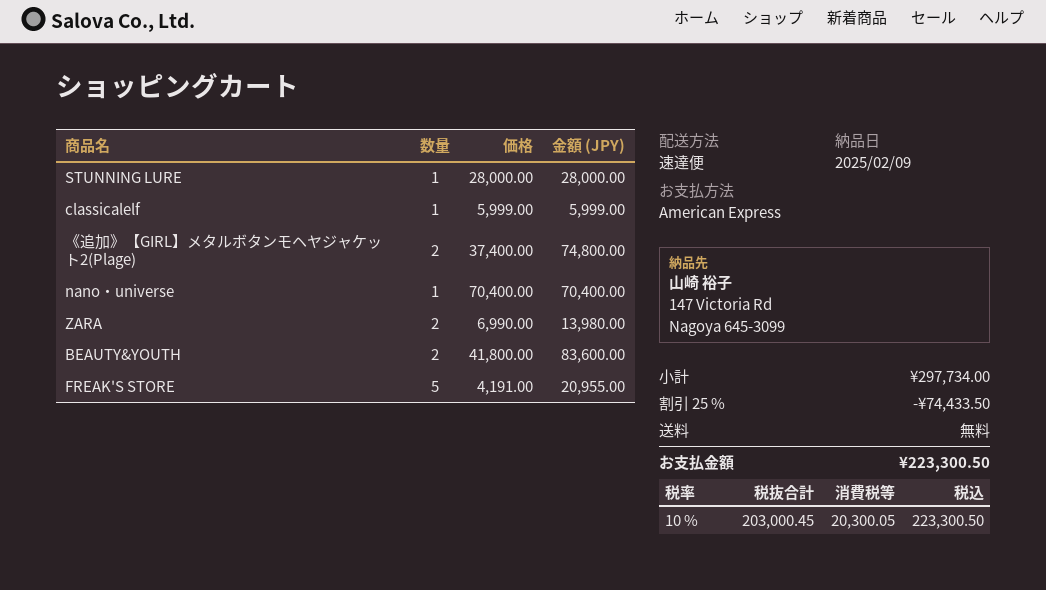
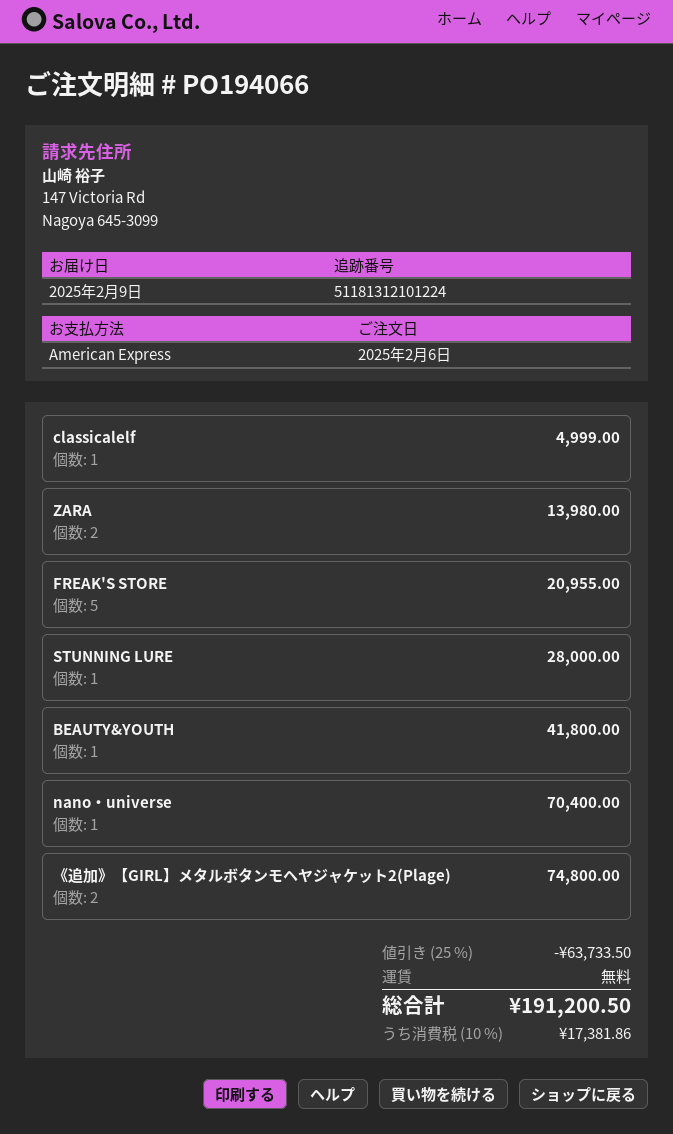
classicalelf: 1 for 5999.00 -> 1 for 4999.00
BEAUTY&YOUTH: 2 for 83600.00 -> 1 for 41800.00
discount: 25% = 74433.50 -> 25% = 63733.50
tax: 10% = 20300.05 -> 10% = 17381.86
total: 223300.50 -> 191200.50

